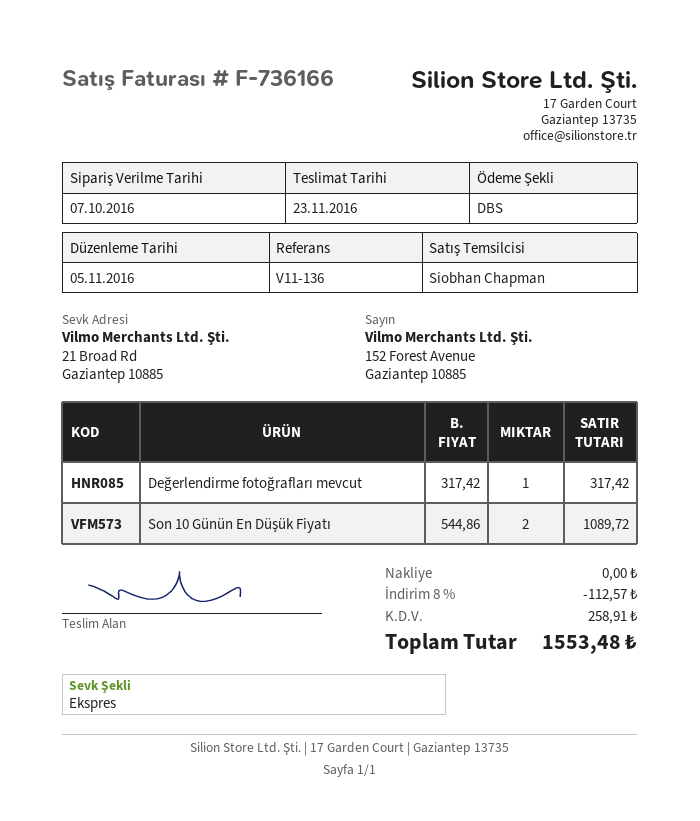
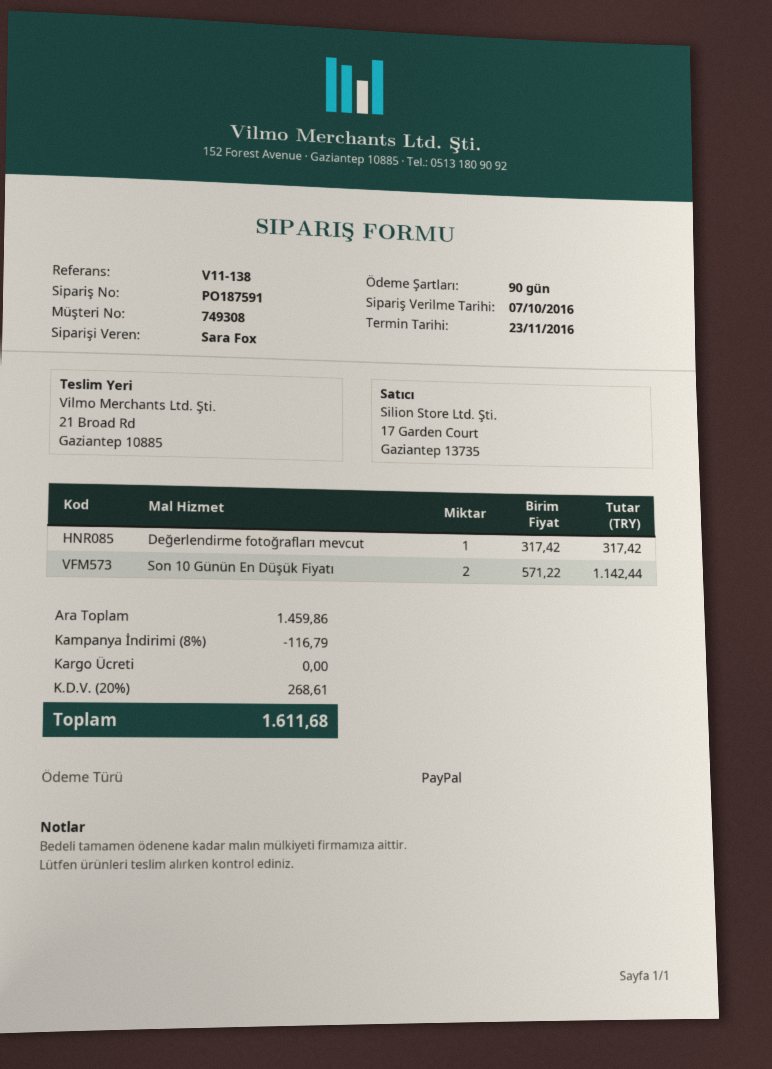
reference: V11-136 -> V11-138
payment method: direct debit -> PayPal
Son 10 Günün En Düşük Fiyatı: 2 x 544.86 = 1089.72 -> 2 x 571.22 = 1142.44
discount: 8% = 112.57 -> 8% = 116.79
tax: 258.91 -> 268.61
total: 1553.48 -> 1611.68

